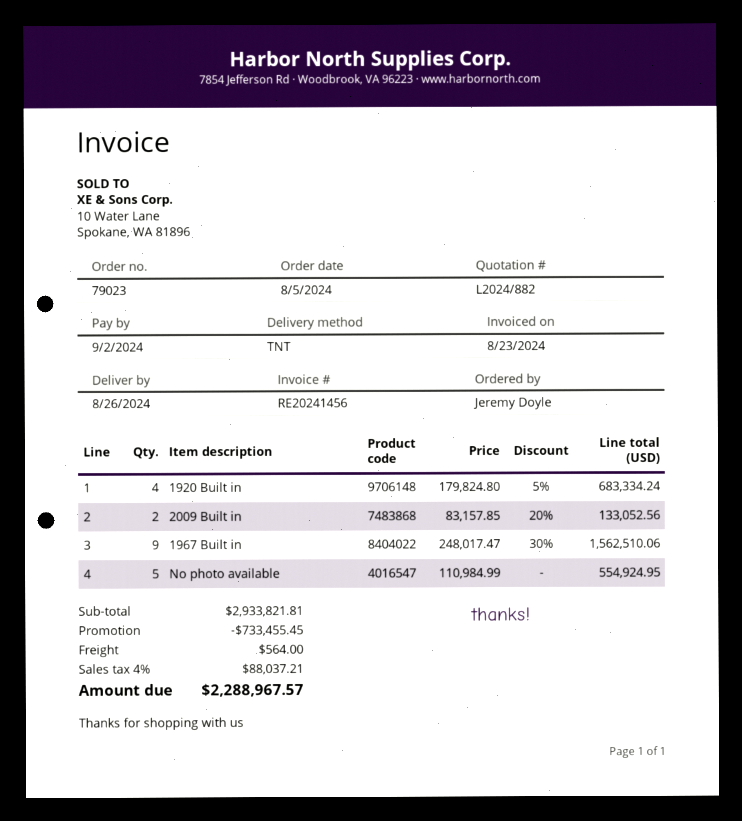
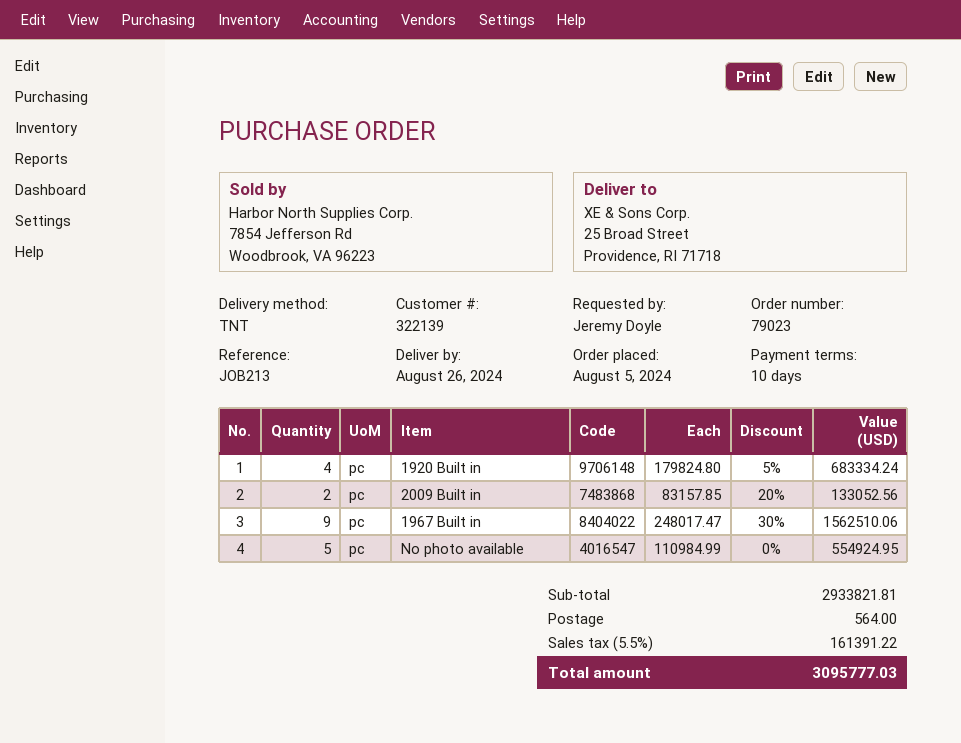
discount: 733455.45 -> none
tax: 4% = 88037.21 -> 5.5% = 161391.22
total: 2288967.57 -> 3095777.03

